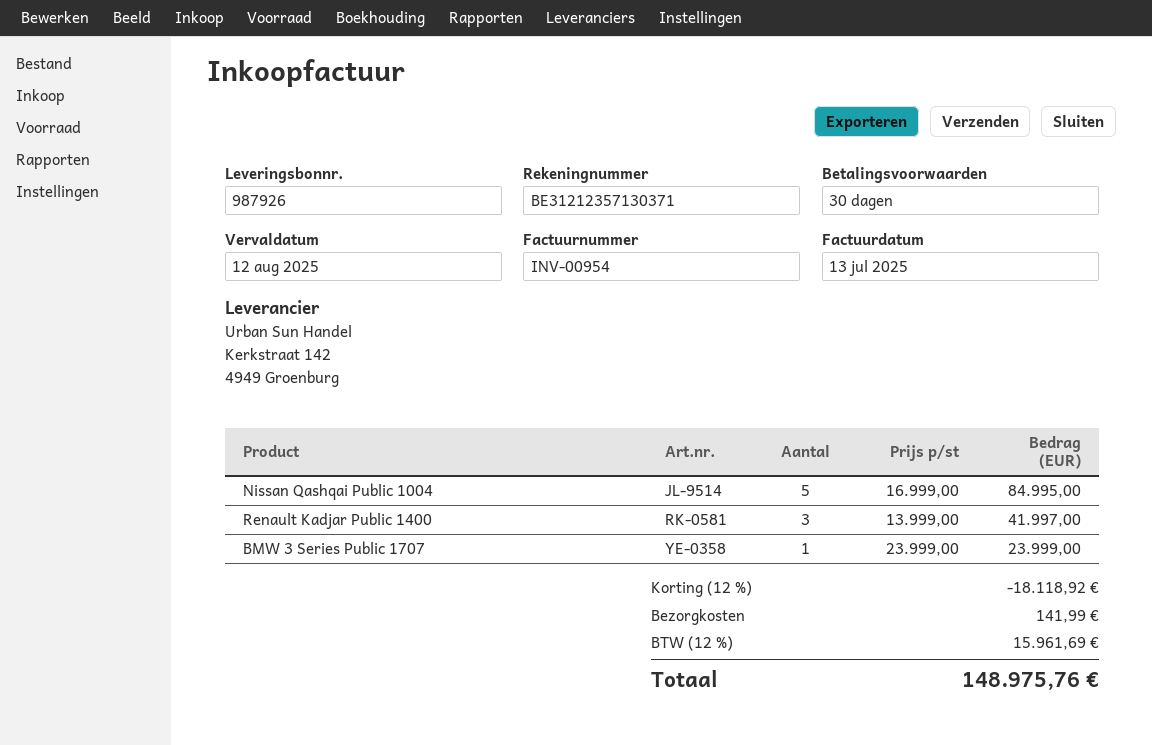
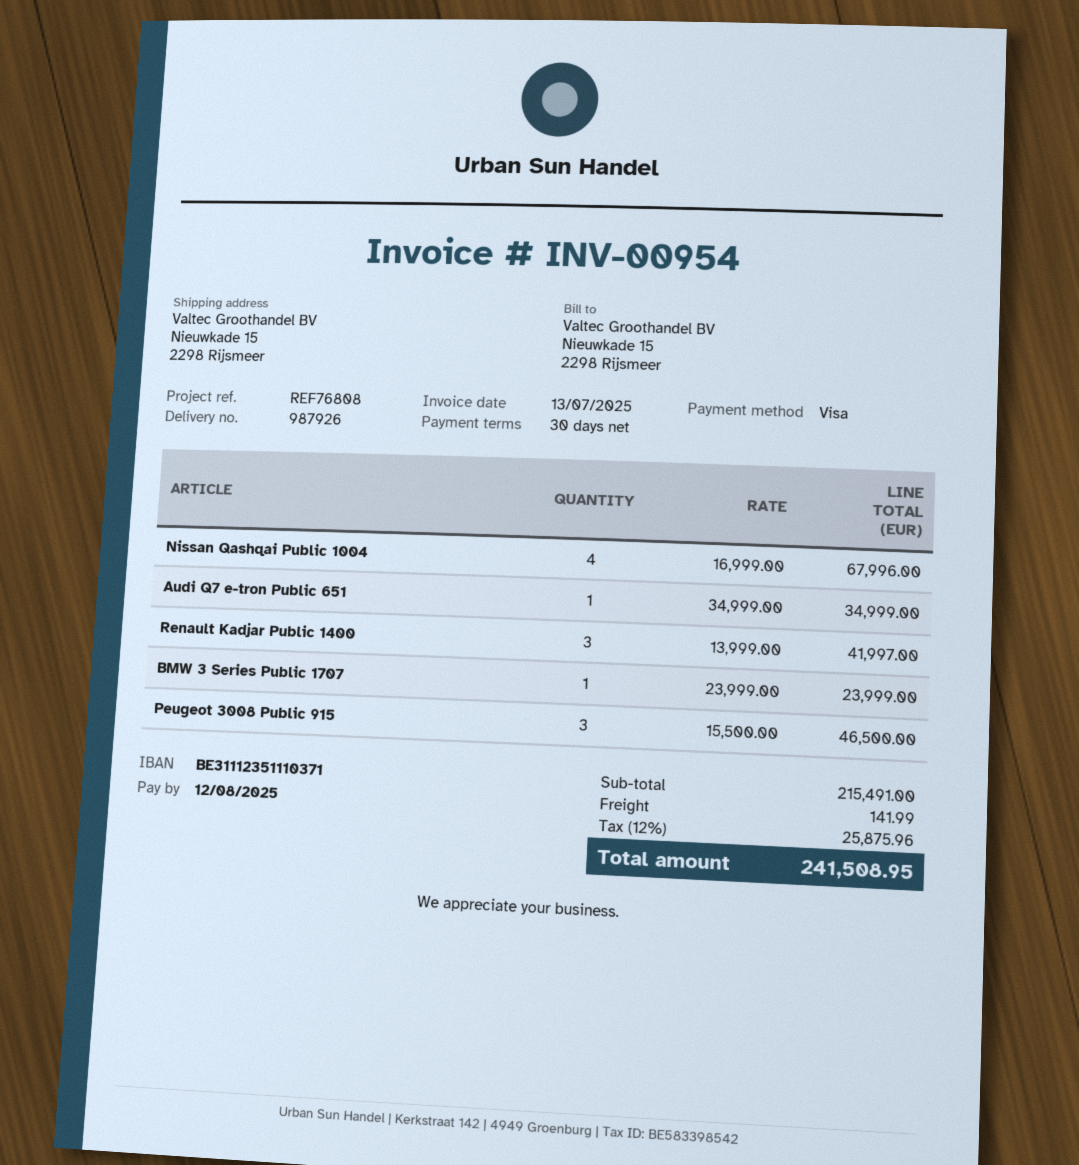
bank account: BE31212357130371 -> BE31112351110371
Nissan Qashqai Public 1004: 5 x 16999.00 = 84995.00 -> 4 x 16999.00 = 67996.00
Audi Q7 e-tron Public 651: none -> 1 x 34999.00 = 34999.00
Peugeot 3008 Public 915: none -> 3 x 15500.00 = 46500.00
discount: 12% = 18118.92 -> none
tax: 12% = 15961.69 -> 12% = 25875.96
total: 148975.76 -> 241508.95

